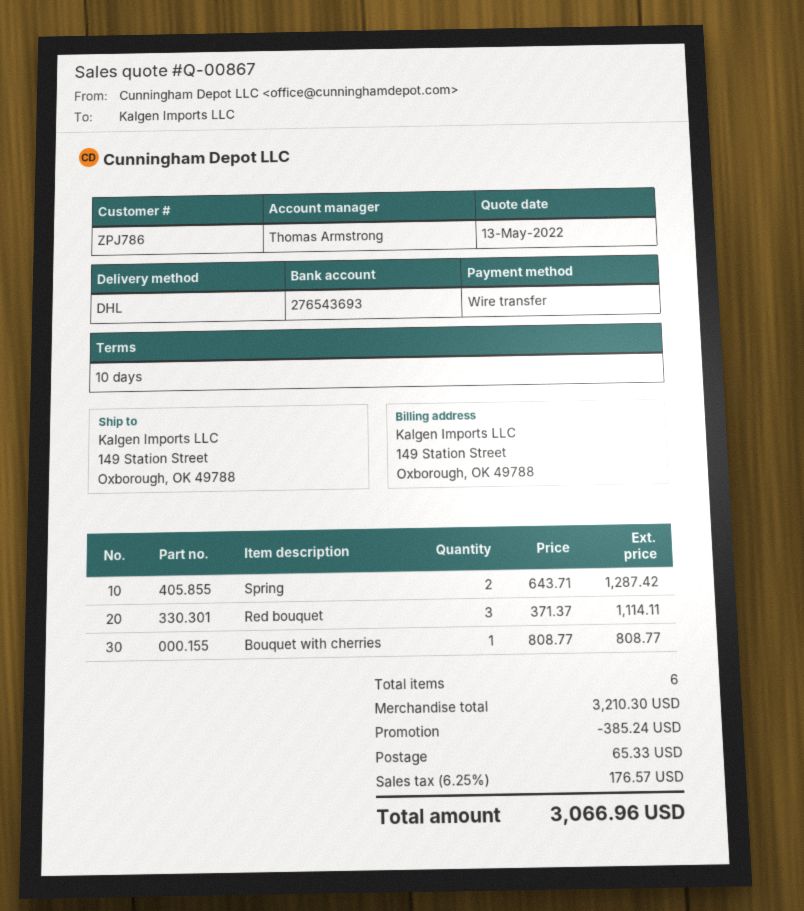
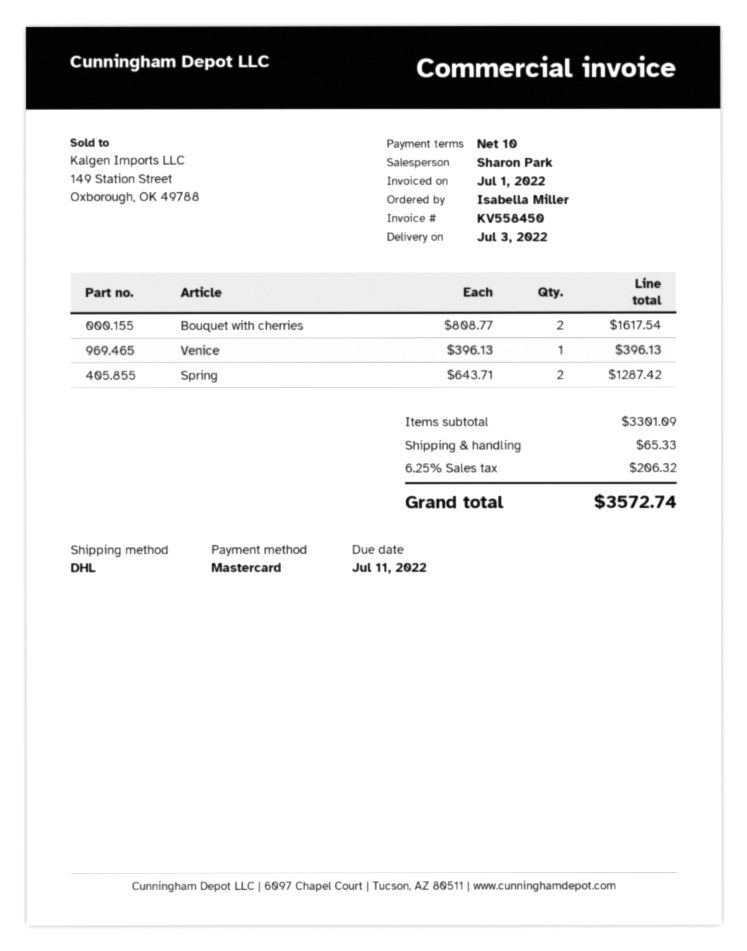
sales rep: Thomas Armstrong -> Sharon Park
payment method: bank transfer -> Mastercard
Red bouquet: 3 x 371.37 = 1114.11 -> none
Bouquet with cherries: 1 x 808.77 = 808.77 -> 2 x 808.77 = 1617.54
Venice: none -> 1 x 396.13 = 396.13
subtotal: 3210.30 -> 3301.09
discount: 385.24 -> none
tax: 6.25% = 176.57 -> 6.25% = 206.32
total: 3066.96 -> 3572.74

